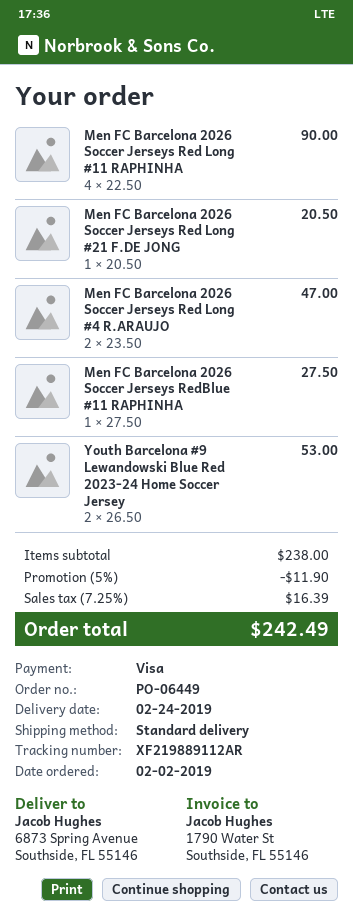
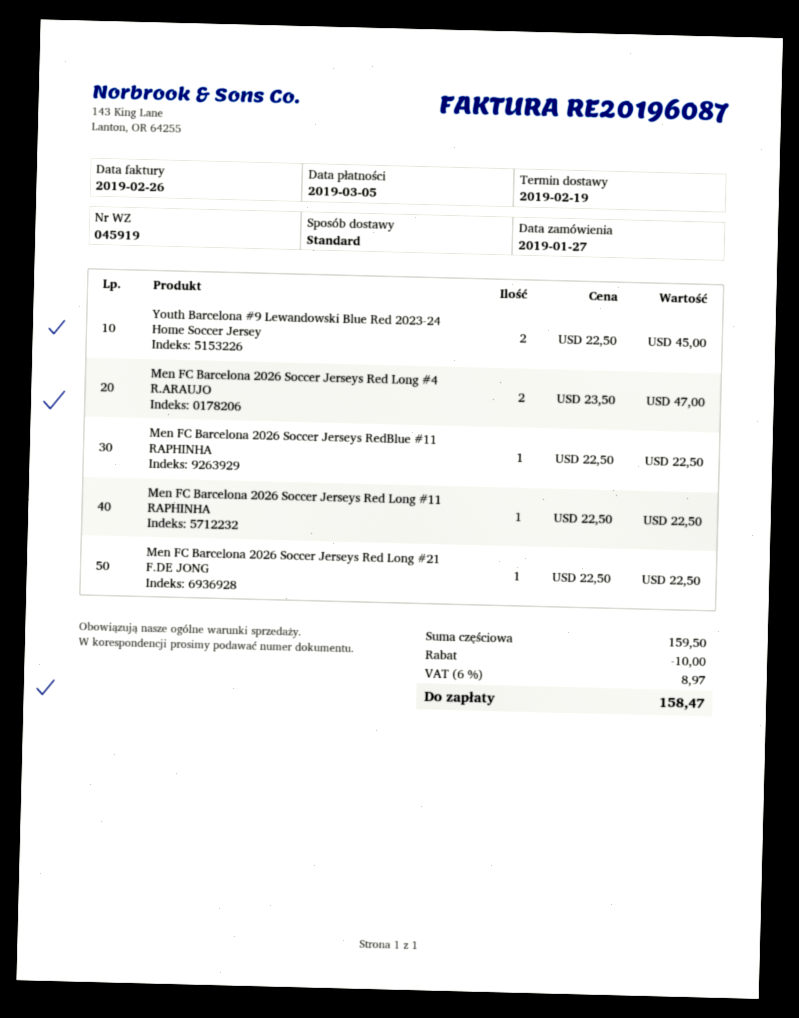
order date: 2019-02-02 -> 2019-01-27
delivery date: 2019-02-24 -> 2019-02-19
Men FC Barcelona 2026 Soccer Jerseys Red Long #11 RAPHINHA: 4 x 22.50 = 90.00 -> 1 x 22.50 = 22.50
Men FC Barcelona 2026 Soccer Jerseys Red Long #21 F.DE JONG: 1 x 20.50 = 20.50 -> 1 x 22.50 = 22.50
Men FC Barcelona 2026 Soccer Jerseys RedBlue #11 RAPHINHA: 1 x 27.50 = 27.50 -> 1 x 22.50 = 22.50
Youth Barcelona #9 Lewandowski Blue Red 2023-24 Home Soccer Jersey: 2 x 26.50 = 53.00 -> 2 x 22.50 = 45.00
subtotal: 238.00 -> 159.50
discount: 11.90 -> 10.00
tax: 7.25% = 16.39 -> 6% = 8.97
total: 242.49 -> 158.47

